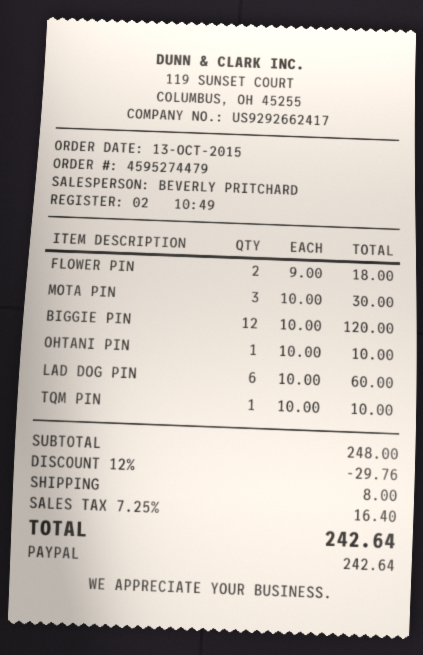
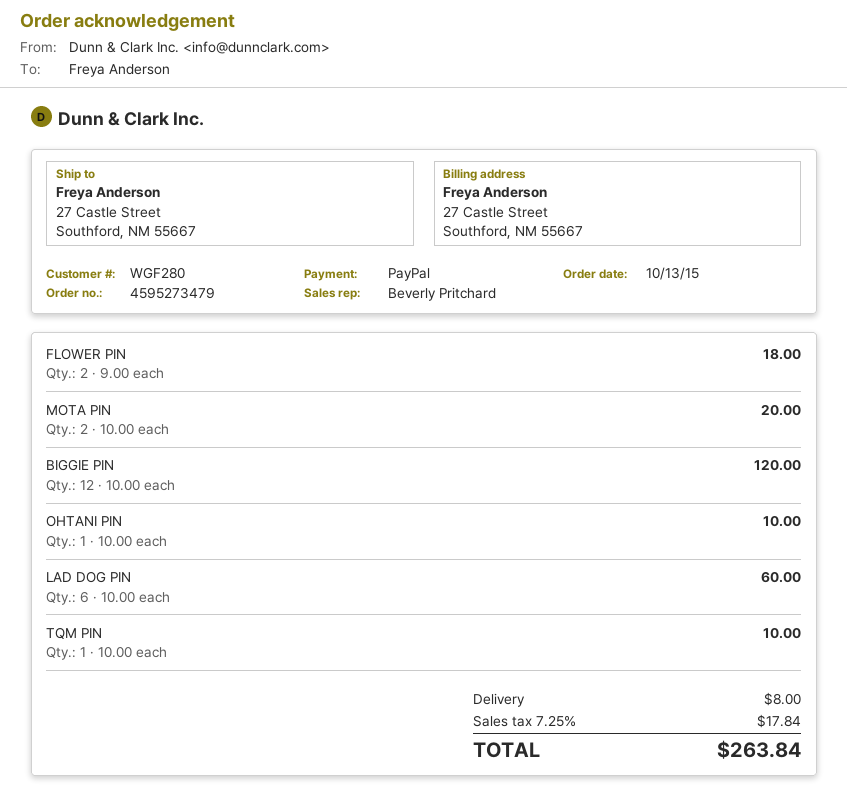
order number: 4595274479 -> 4595273479
MOTA PIN: 3 x 10.00 = 30.00 -> 2 x 10.00 = 20.00
discount: 12% = 29.76 -> none
tax: 7.25% = 16.40 -> 7.25% = 17.84
total: 242.64 -> 263.84

